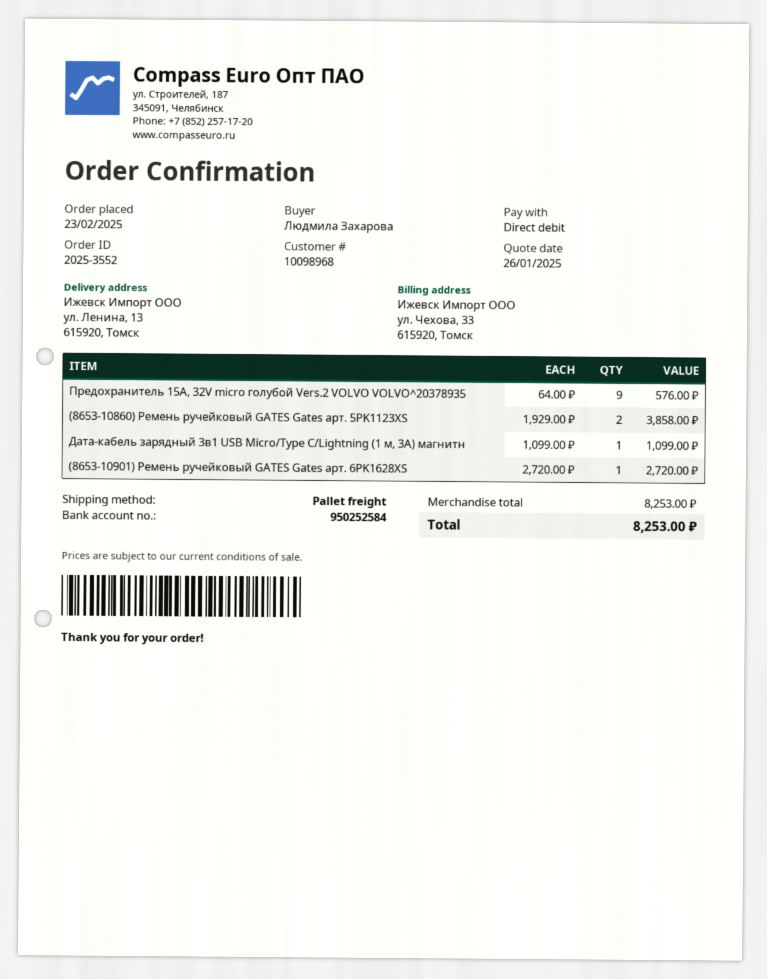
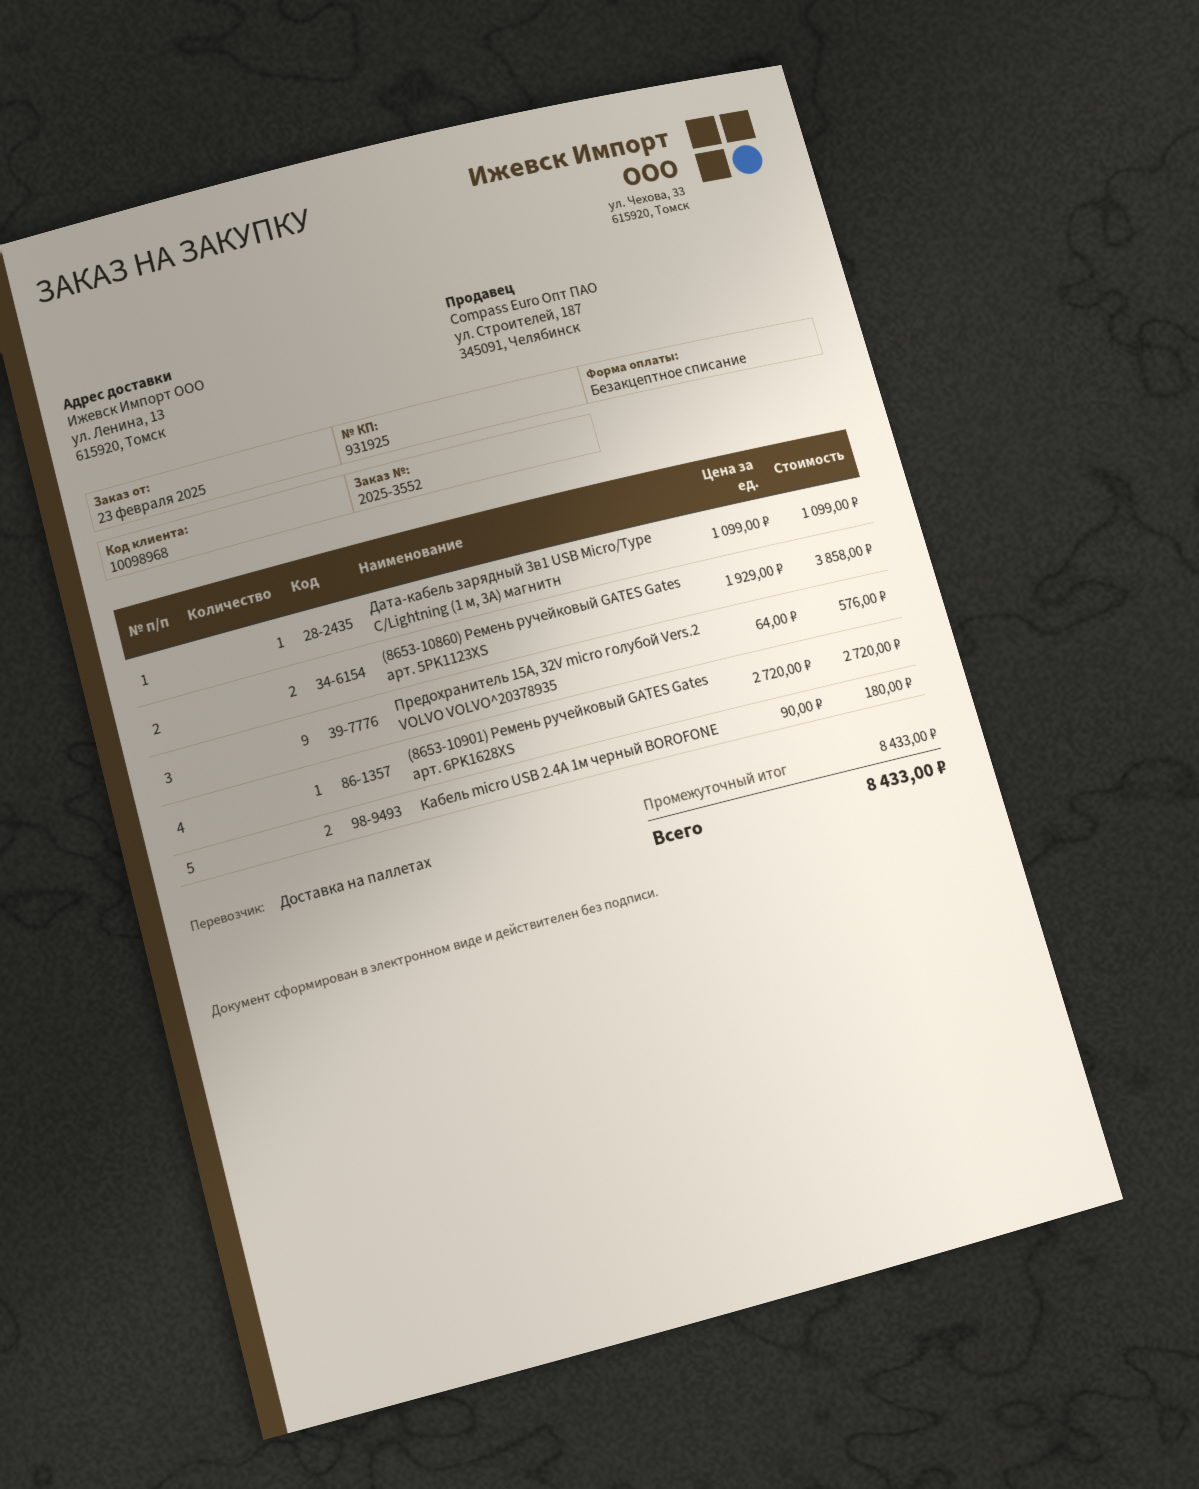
Кабель micro USB 2.4A 1м черный BOROFONE: none -> 2 x 90.00 = 180.00
subtotal: 8253.00 -> 8433.00
total: 8253.00 -> 8433.00

